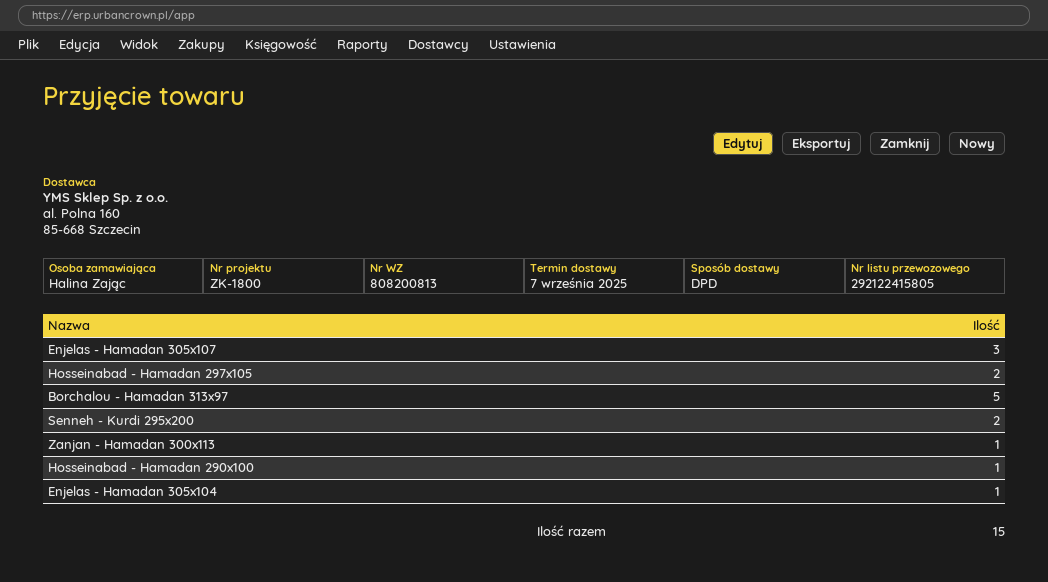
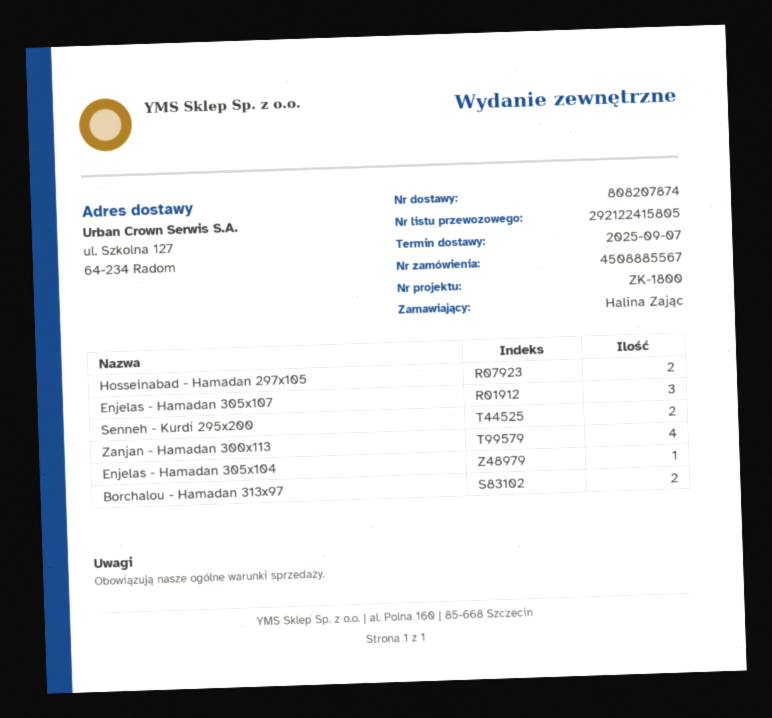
delivery note number: 808200813 -> 808207874
Borchalou - Hamadan 313x97: 5 -> 2
Zanjan - Hamadan 300x113: 1 -> 4
Hosseinabad - Hamadan 290x100: 1 -> none

